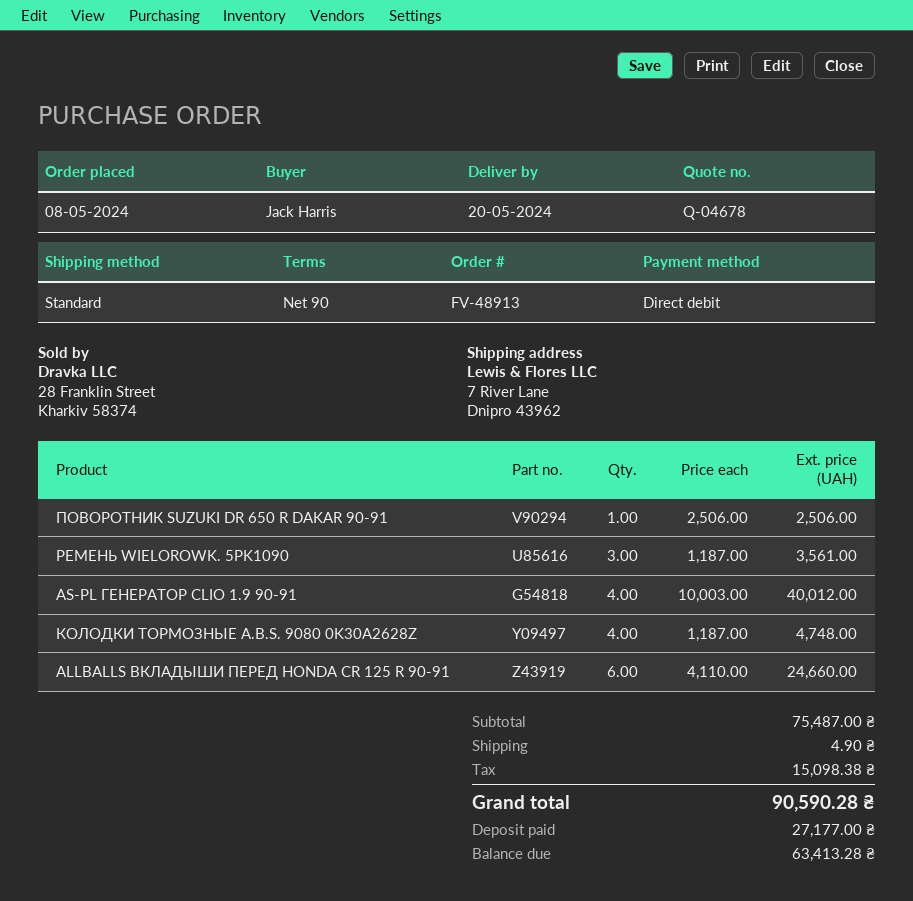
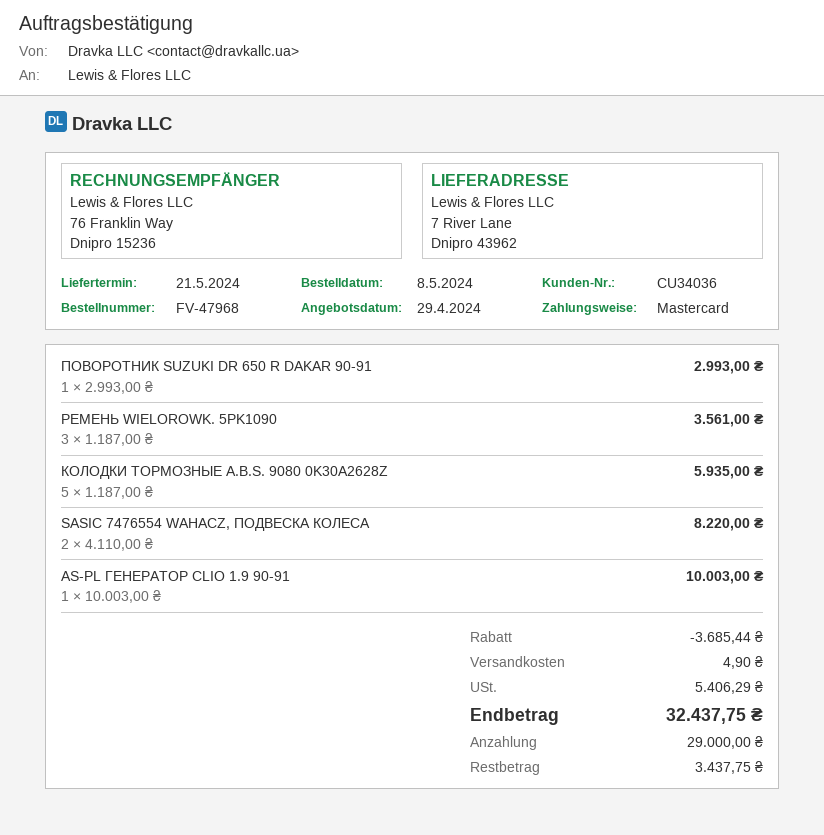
order number: FV-48913 -> FV-47968
delivery date: 2024-05-20 -> 2024-05-21
payment method: direct debit -> Mastercard
ПОВОРОТНИК SUZUKI DR 650 R DAKAR 90-91: 1 x 2506.00 = 2506.00 -> 1 x 2993.00 = 2993.00
AS-PL ГЕНЕРАТОР CLIO 1.9 90-91: 4 x 10003.00 = 40012.00 -> 1 x 10003.00 = 10003.00
КОЛОДКИ ТОРМОЗНЫЕ A.B.S. 9080 0K30A2628Z: 4 x 1187.00 = 4748.00 -> 5 x 1187.00 = 5935.00
ALLBALLS ВКЛАДЫШИ ПЕРЕД HONDA CR 125 R 90-91: 6 x 4110.00 = 24660.00 -> none
SASIC 7476554 WAHACZ, ПОДВЕСКА КОЛЕСА: none -> 2 x 4110.00 = 8220.00
discount: none -> 3685.44
tax: 15098.38 -> 5406.29
total: 90590.28 -> 32437.75
deposit: 27177.00 -> 29000.00
balance: 63413.28 -> 3437.75

